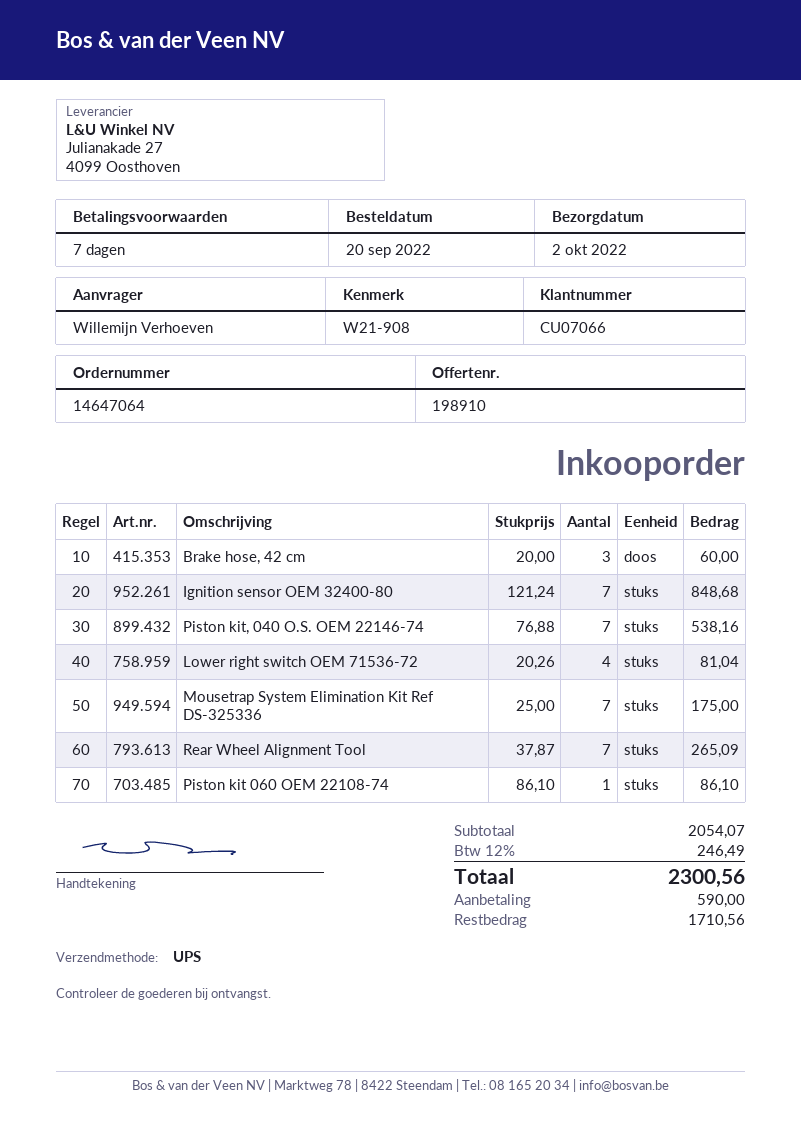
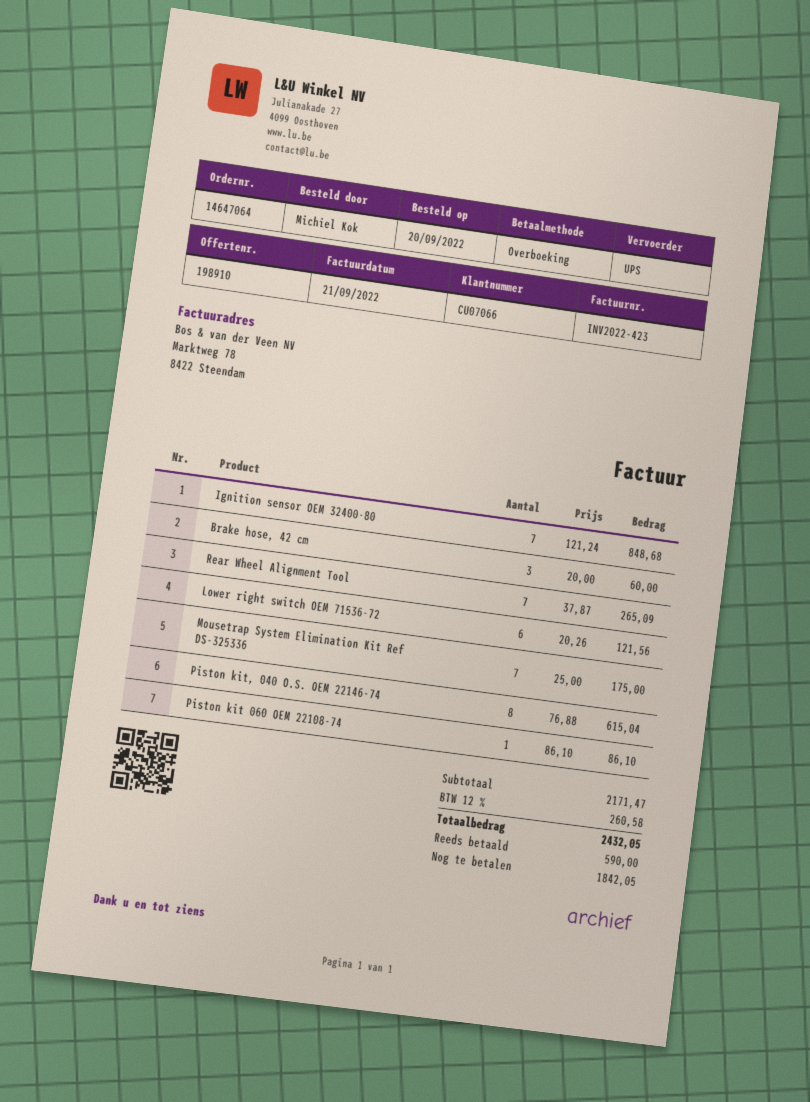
ordered by: Willemijn Verhoeven -> Michiel Kok
Piston kit, 040 O.S. OEM 22146-74: 7 x 76.88 = 538.16 -> 8 x 76.88 = 615.04
Lower right switch OEM 71536-72: 4 x 20.26 = 81.04 -> 6 x 20.26 = 121.56
subtotal: 2054.07 -> 2171.47
tax: 12% = 246.49 -> 12% = 260.58
total: 2300.56 -> 2432.05
balance: 1710.56 -> 1842.05

